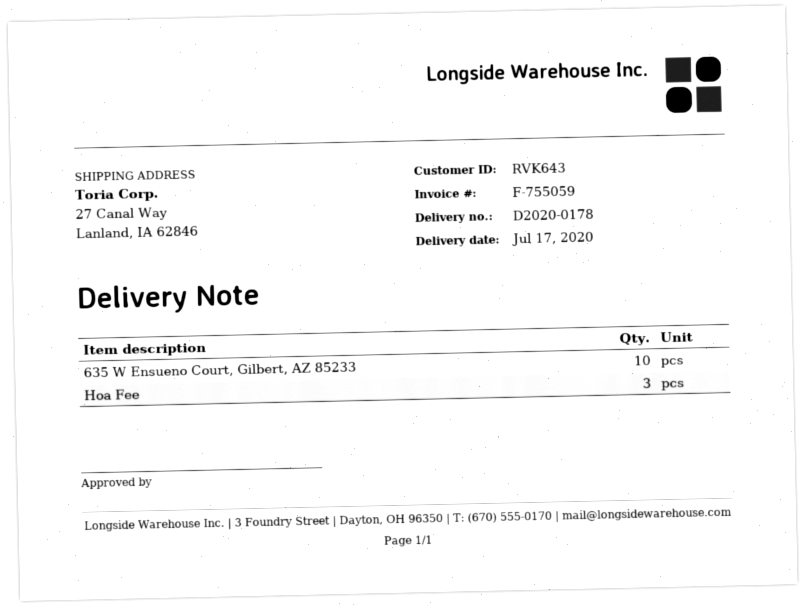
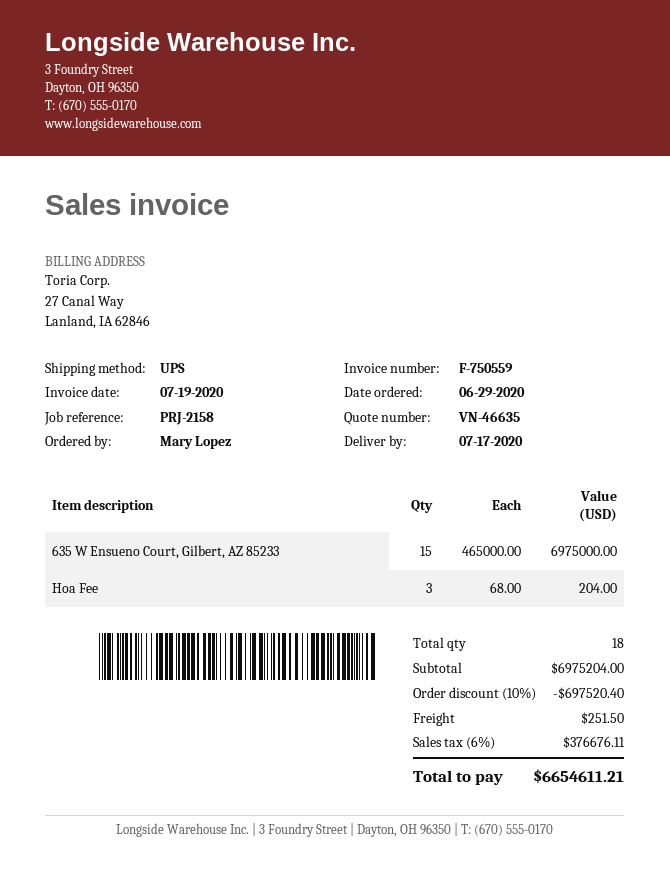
invoice number: F-755059 -> F-750559
635 W Ensueno Court, Gilbert, AZ 85233: 10 -> 15

